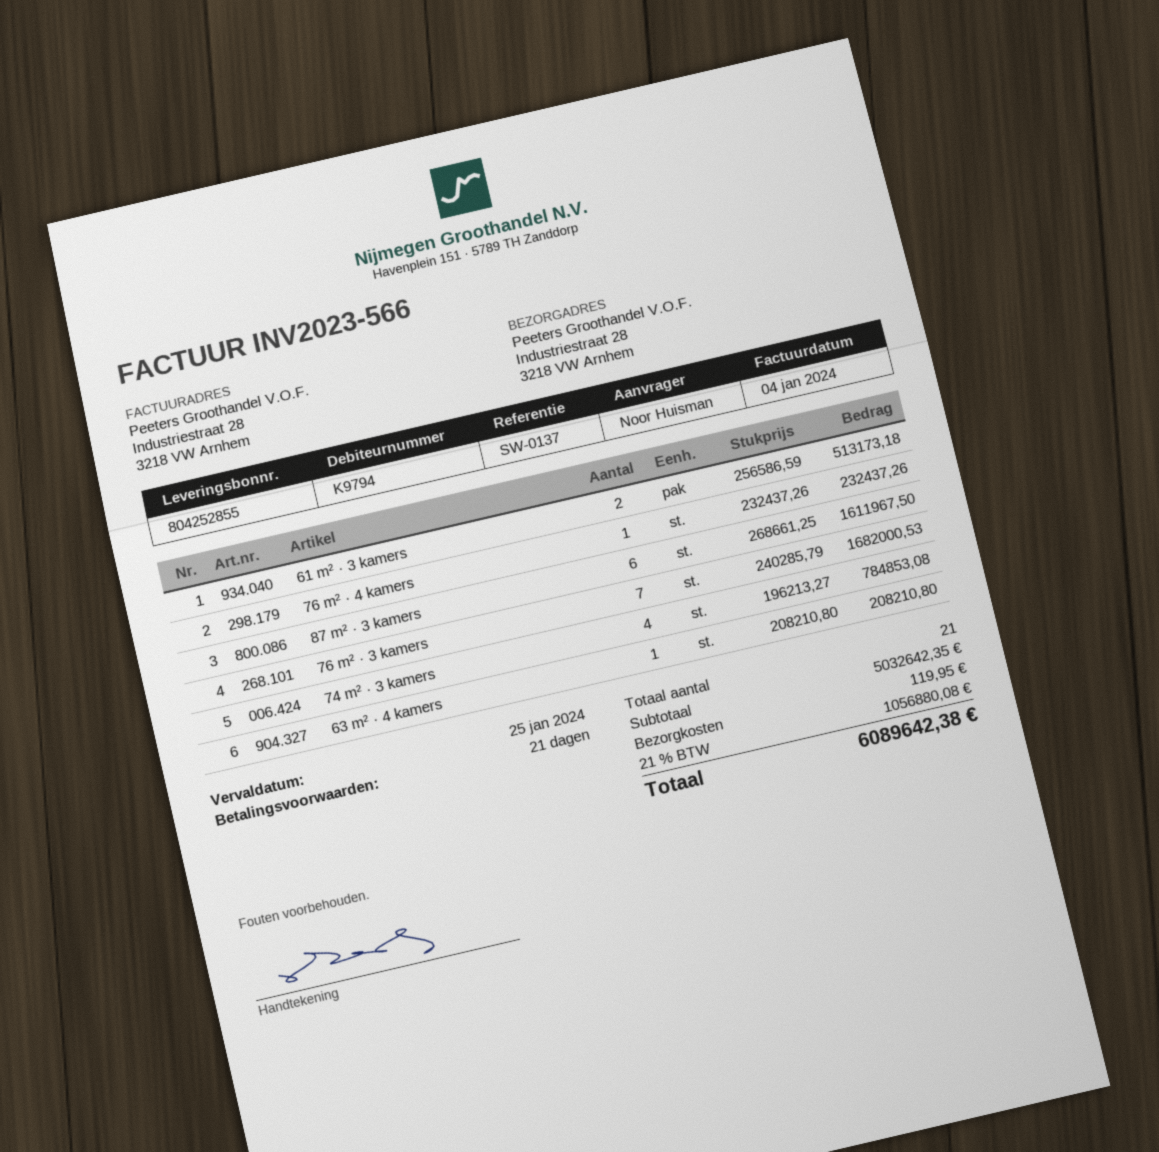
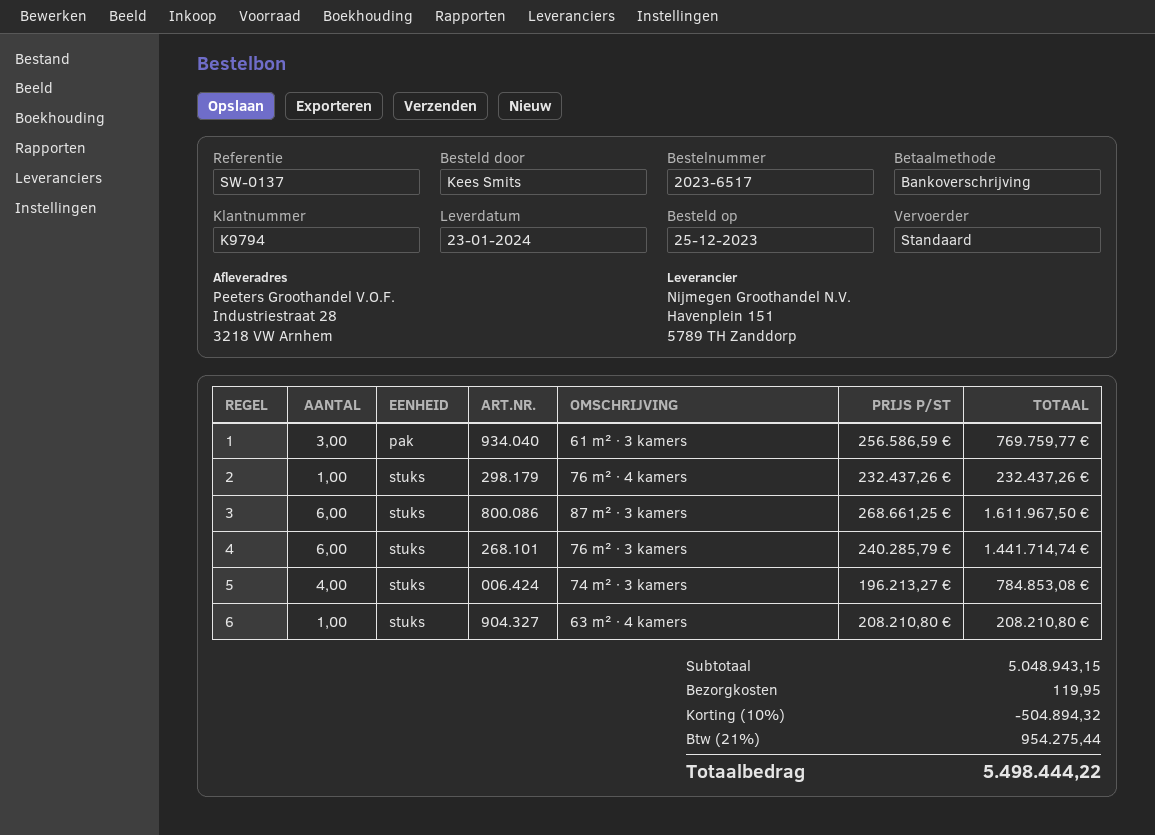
ordered by: Noor Huisman -> Kees Smits
61 m² · 3 kamers: 2 x 256586.59 = 513173.18 -> 3 x 256586.59 = 769759.77
76 m² · 3 kamers: 7 x 240285.79 = 1682000.53 -> 6 x 240285.79 = 1441714.74
subtotal: 5032642.35 -> 5048943.15
discount: none -> 10% = 504894.32
tax: 21% = 1056880.08 -> 21% = 954275.44
total: 6089642.38 -> 5498444.22

